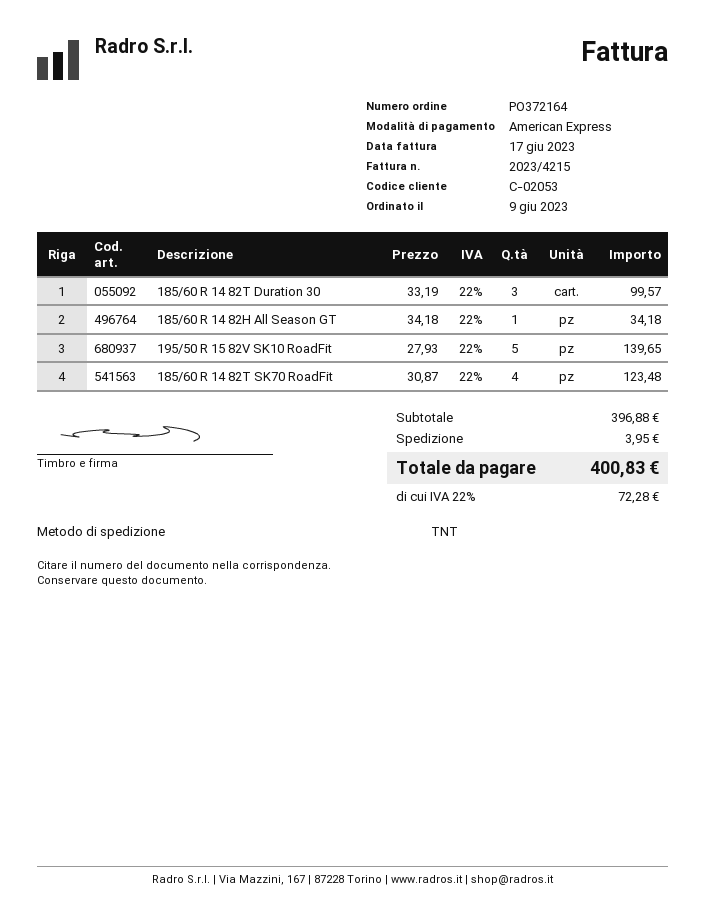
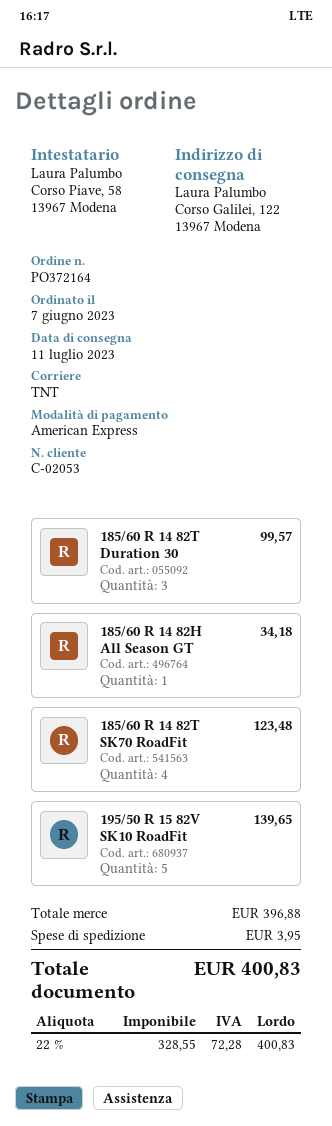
order date: 2023-06-09 -> 2023-06-07

